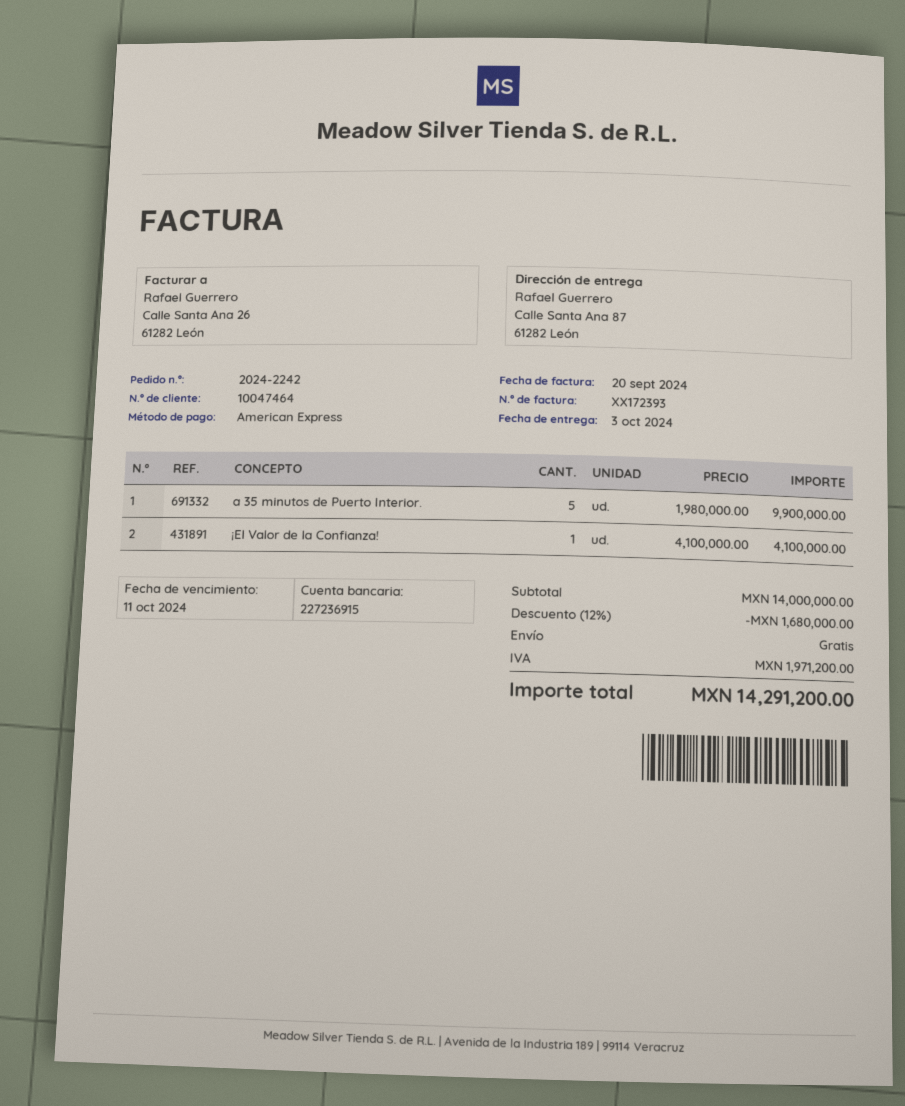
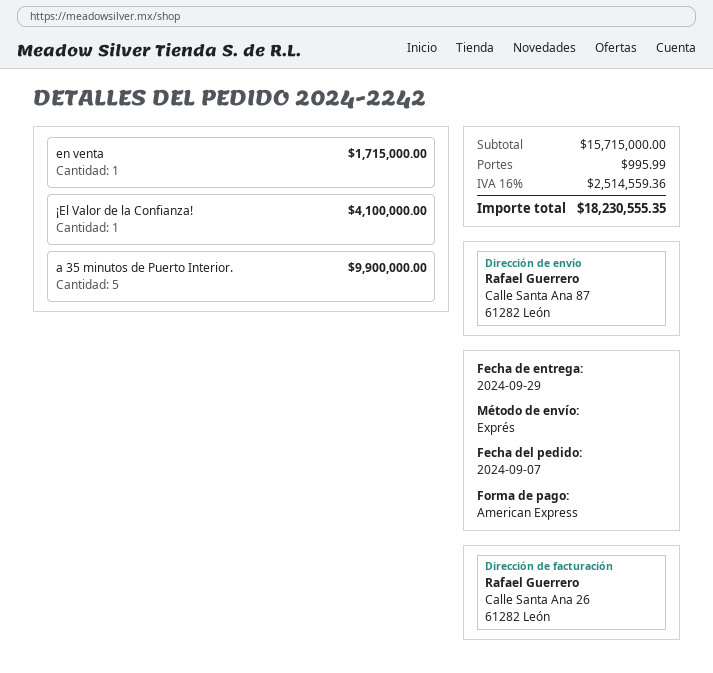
delivery date: 2024-10-03 -> 2024-09-29
en venta: none -> 1 for 1715000.00
subtotal: 14000000.00 -> 15715000.00
discount: 12% = 1680000.00 -> none
shipping: 0.00 -> 995.99
tax: 1971200.00 -> 2514559.36
total: 14291200.00 -> 18230555.35

